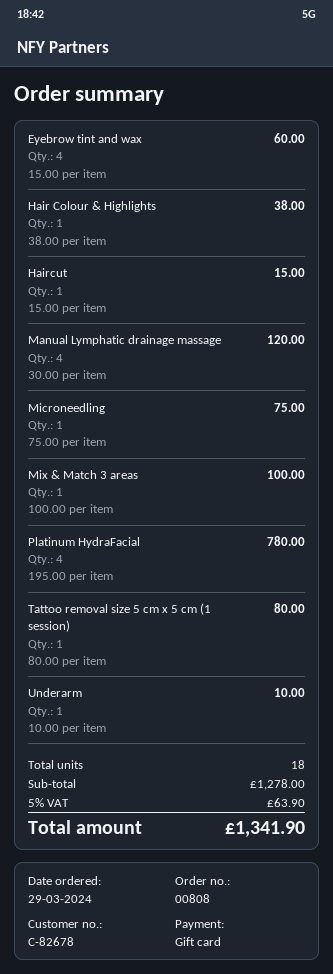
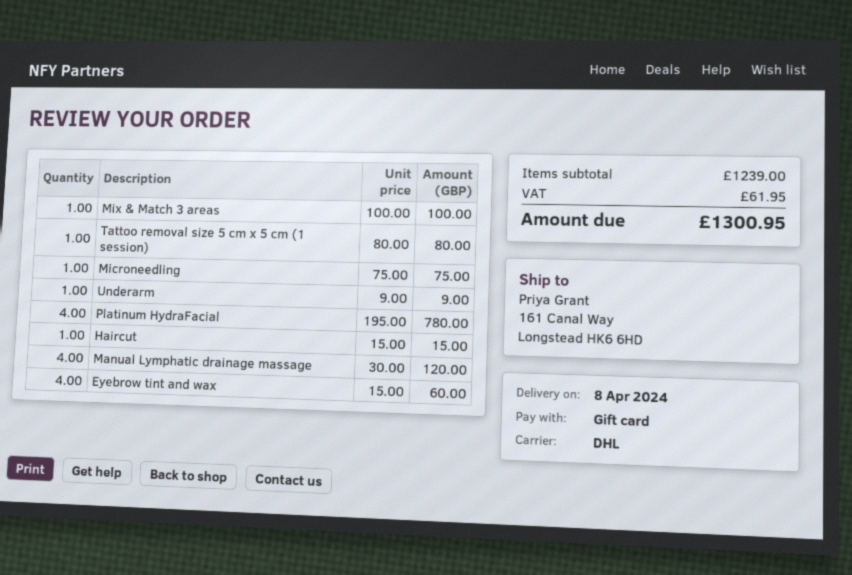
Hair Colour & Highlights: 1 x 38.00 = 38.00 -> none
Underarm: 1 x 10.00 = 10.00 -> 1 x 9.00 = 9.00
subtotal: 1278.00 -> 1239.00
tax: 63.90 -> 61.95
total: 1341.90 -> 1300.95

